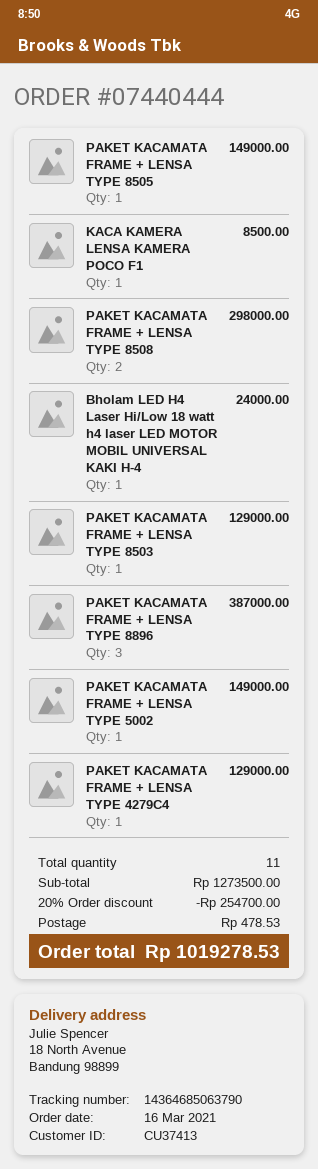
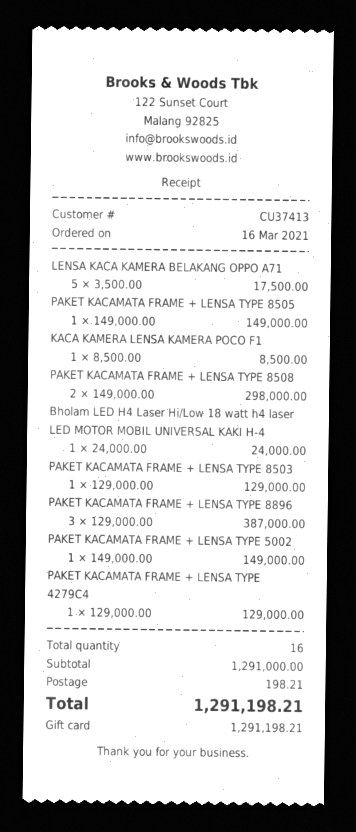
LENSA KACA KAMERA BELAKANG OPPO A71: none -> 5 for 17500.00
total quantity: 11 -> 16
subtotal: 1273500.00 -> 1291000.00
discount: 20% = 254700.00 -> none
shipping: 478.53 -> 198.21
total: 1019278.53 -> 1291198.21

